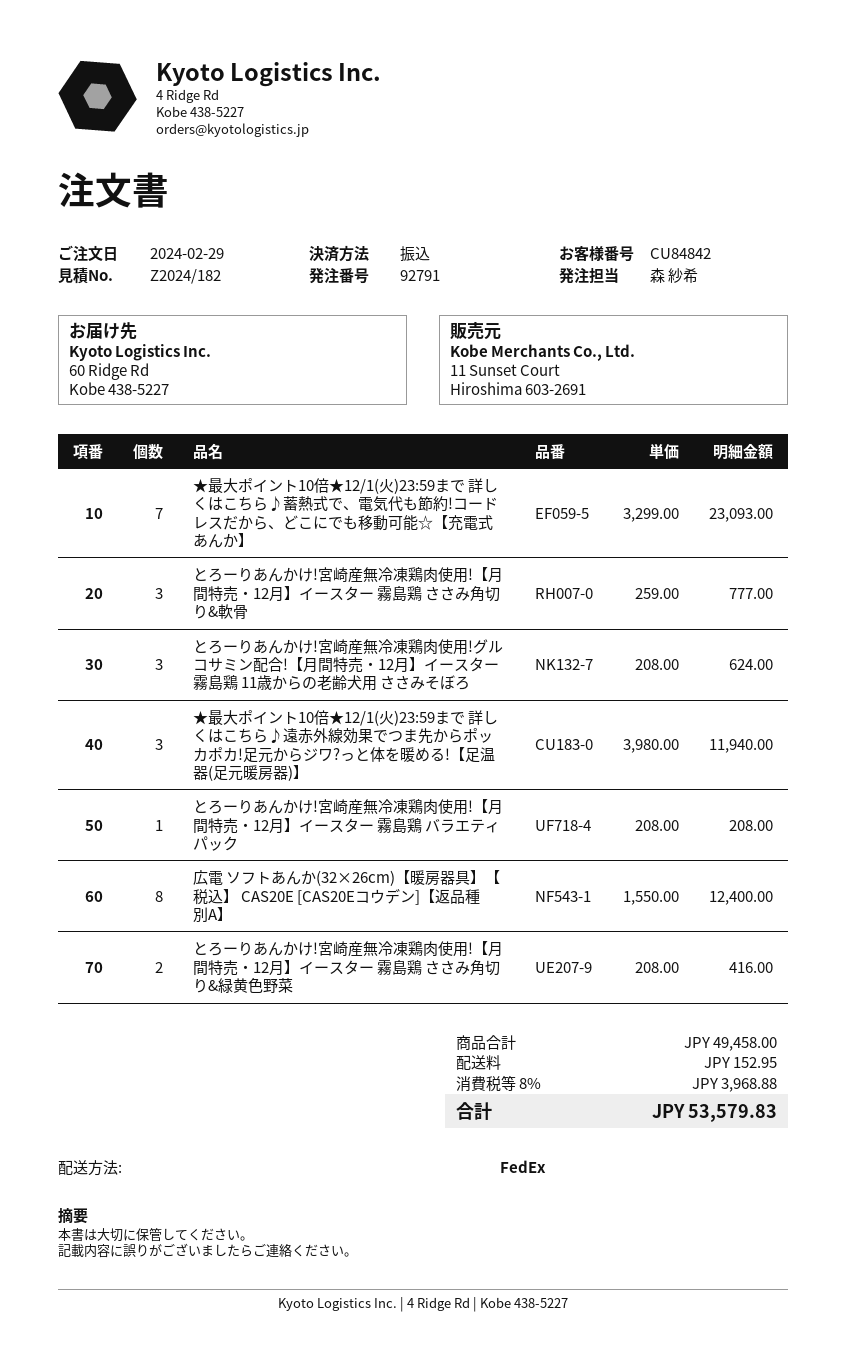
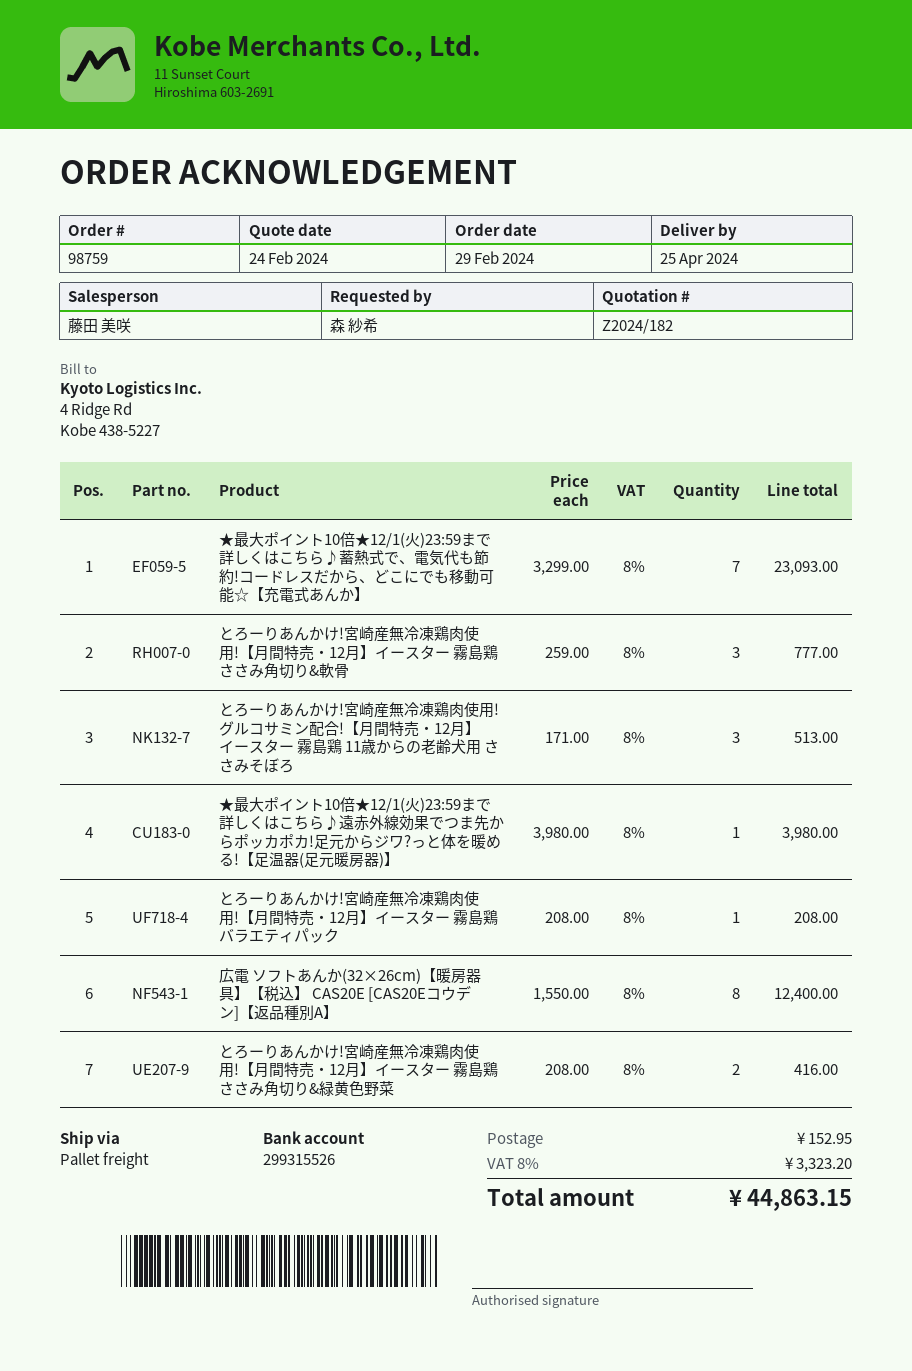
order number: 92791 -> 98759
shipping method: FedEx -> pallet freight
とろーりあんかけ!宮崎産無冷凍鶏肉使用!グルコサミン配合!【月間特売・12月】イースター 霧島鶏 11歳からの老齢犬用 ささみそぼろ: 3 x 208.00 = 624.00 -> 3 x 171.00 = 513.00
★最大ポイント10倍★12/1(火)23:59まで 詳しくはこちら♪遠赤外線効果でつま先からポッカポカ!足元からジワ?っと体を暖める!【足温器(足元暖房器)】: 3 x 3980.00 = 11940.00 -> 1 x 3980.00 = 3980.00
tax: 8% = 3968.88 -> 8% = 3323.20
total: 53579.83 -> 44863.15

